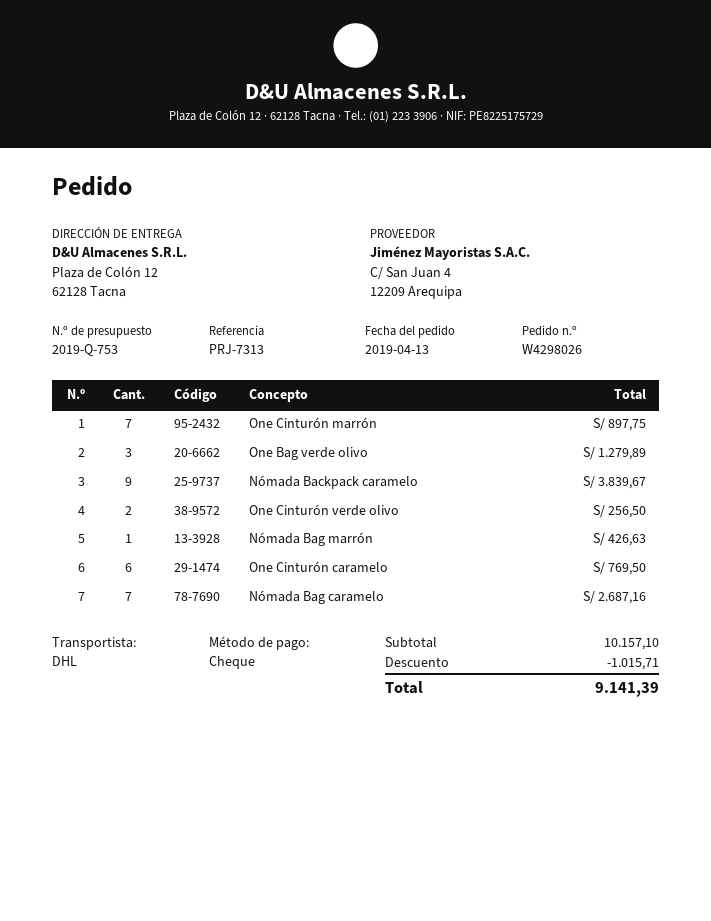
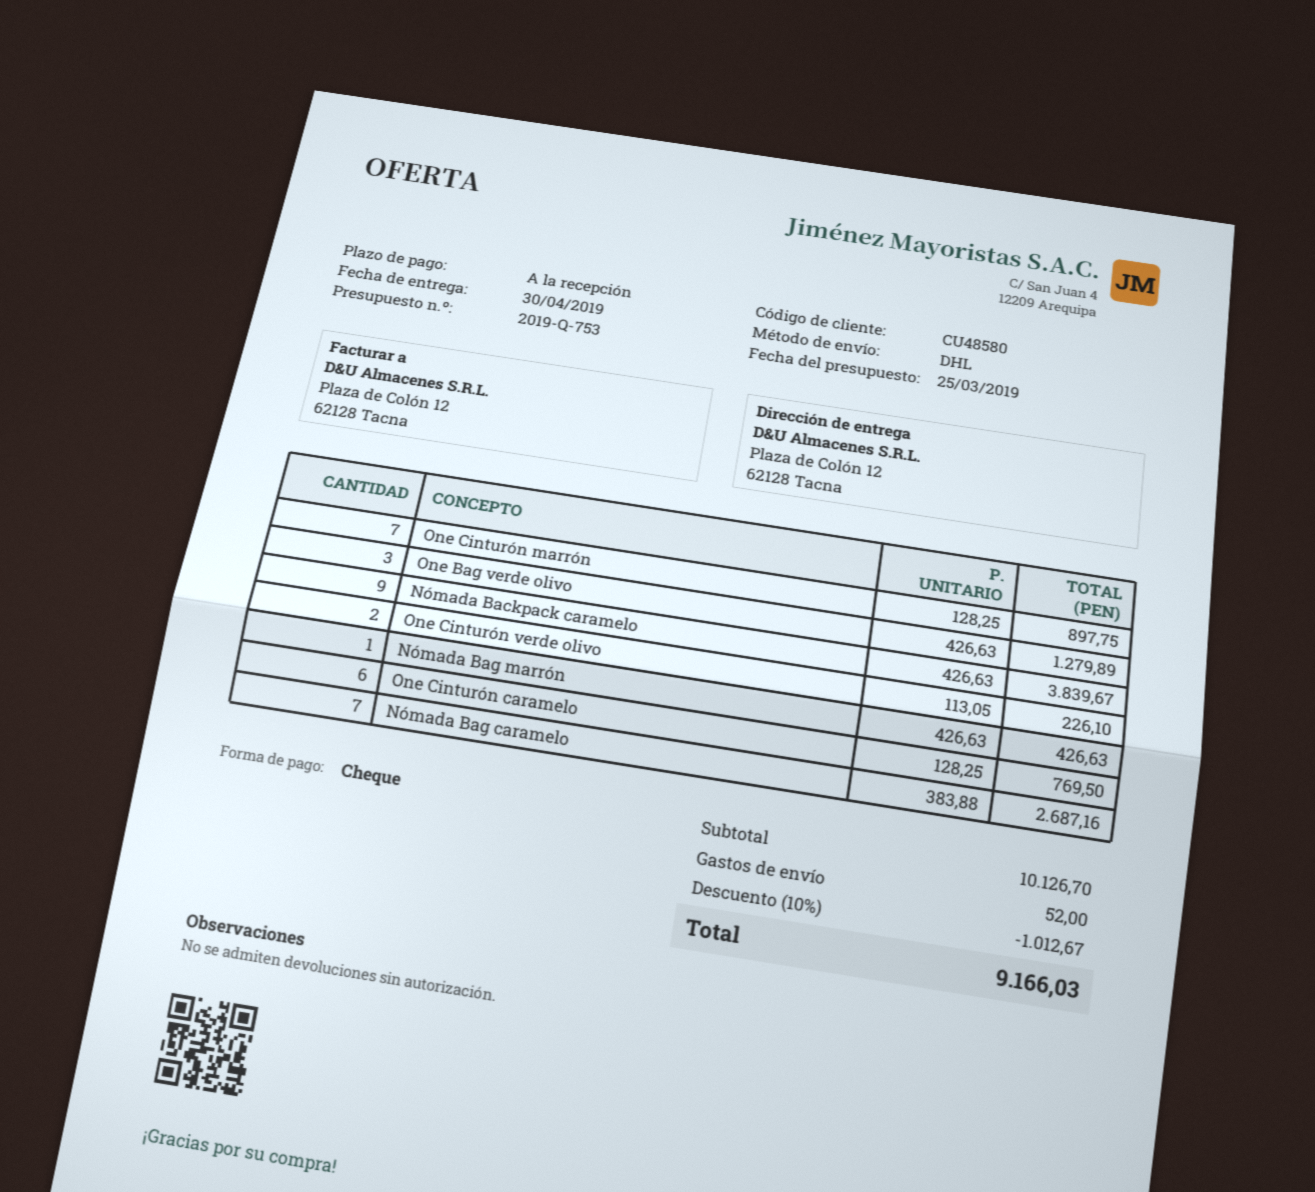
One Cinturón verde olivo: 2 for 256.50 -> 2 for 226.10
subtotal: 10157.10 -> 10126.70
discount: 1015.71 -> 1012.67
shipping: none -> 52.00
total: 9141.39 -> 9166.03

